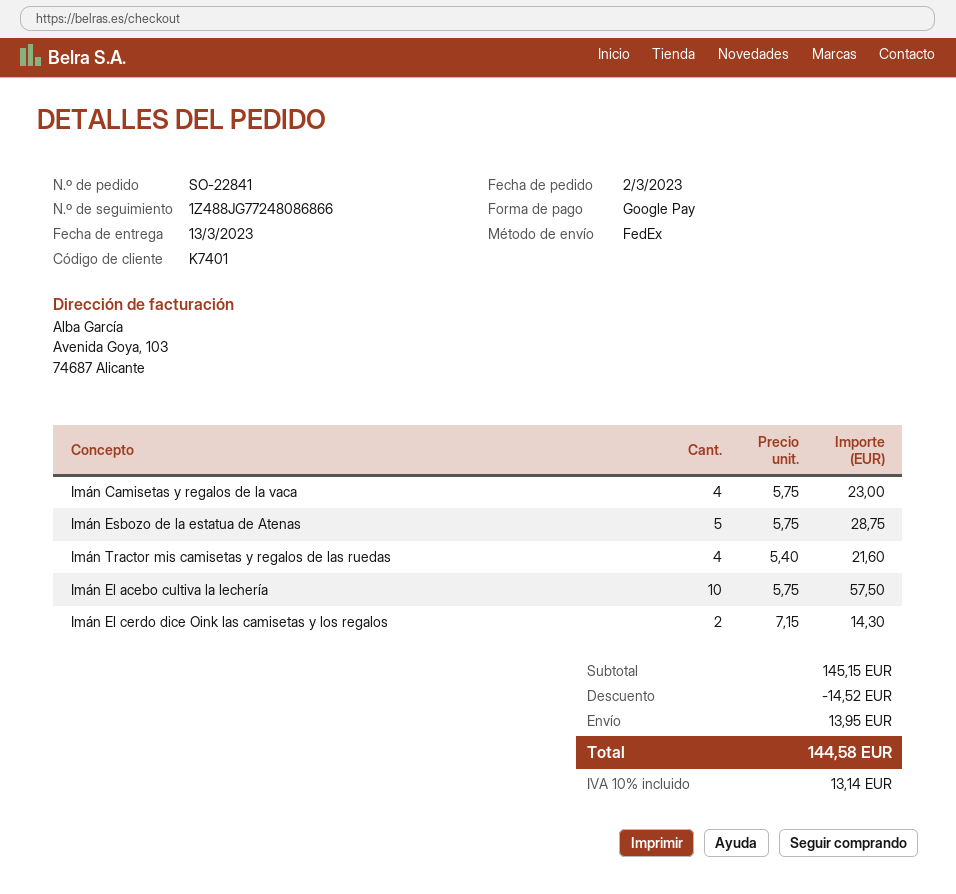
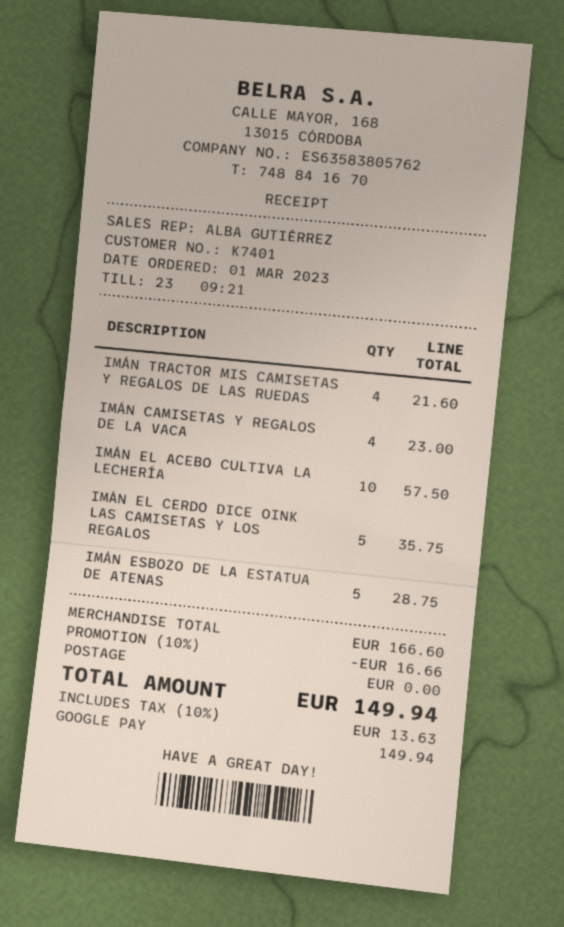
order date: 2023-03-02 -> 2023-03-01
Imán El cerdo dice Oink las camisetas y los regalos: 2 for 14.30 -> 5 for 35.75
subtotal: 145.15 -> 166.60
discount: 14.52 -> 16.66
shipping: 13.95 -> 0.00
tax: 10% = 13.14 -> 10% = 13.63
total: 144.58 -> 149.94

